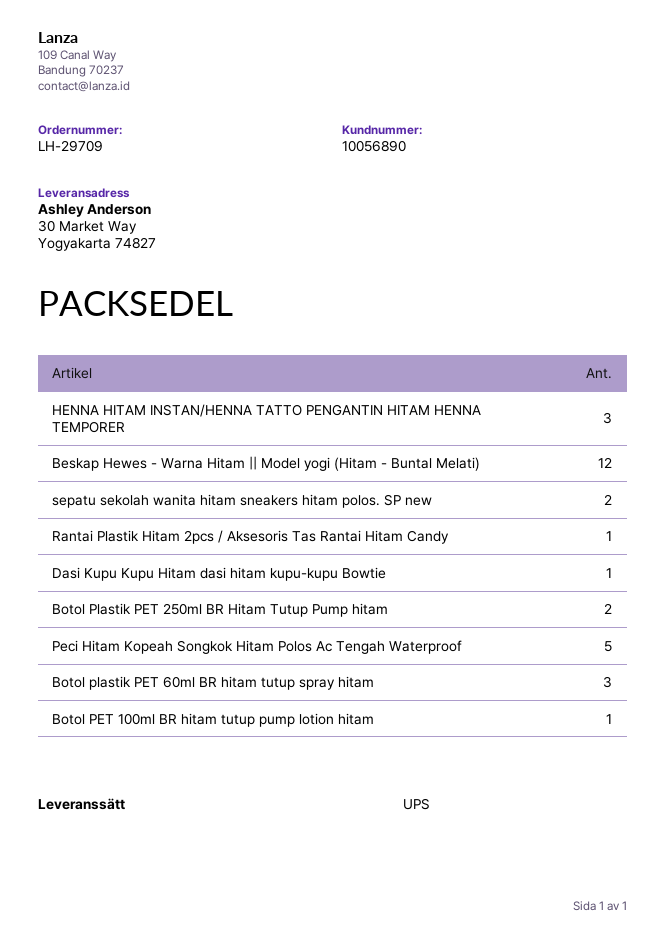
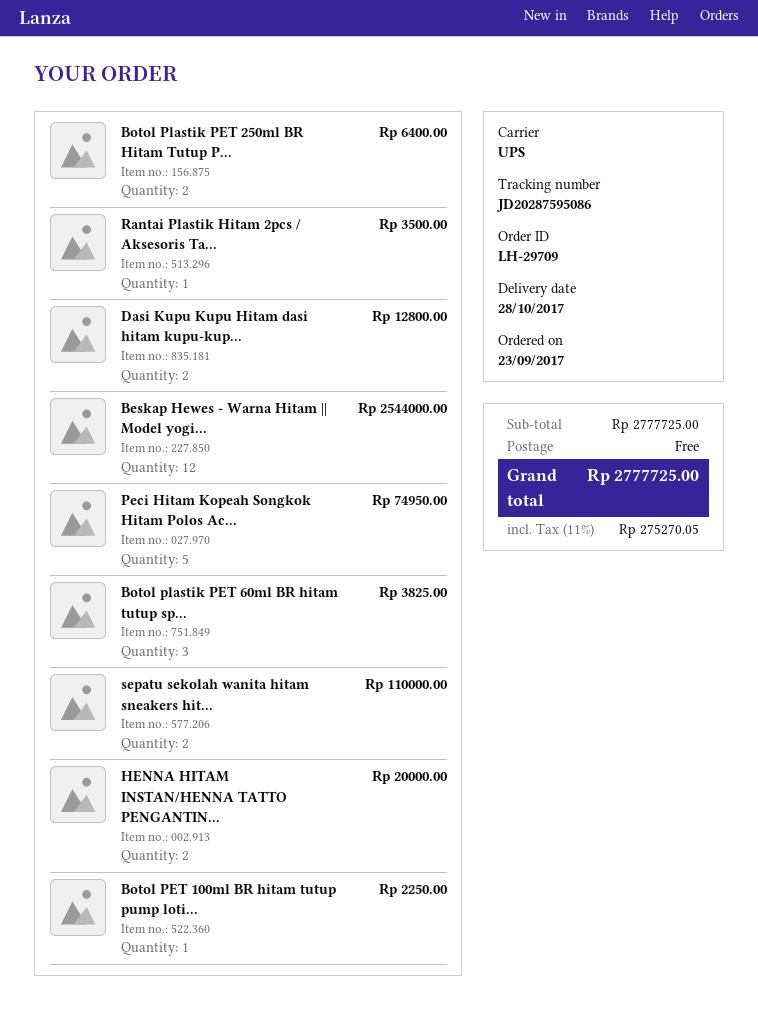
HENNA HITAM INSTAN/HENNA TATTO PENGANTIN HITAM HENNA TEMPORER: 3 -> 2
Dasi Kupu Kupu Hitam dasi hitam kupu-kupu Bowtie: 1 -> 2

